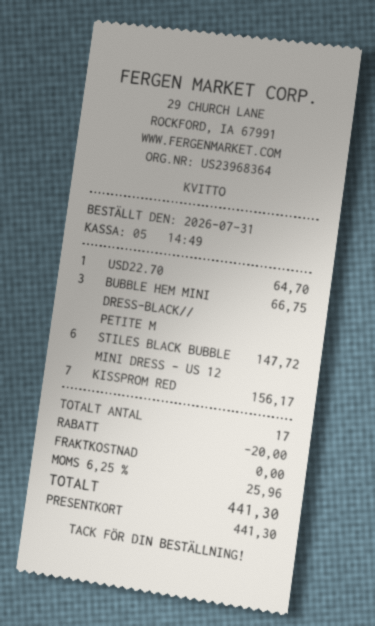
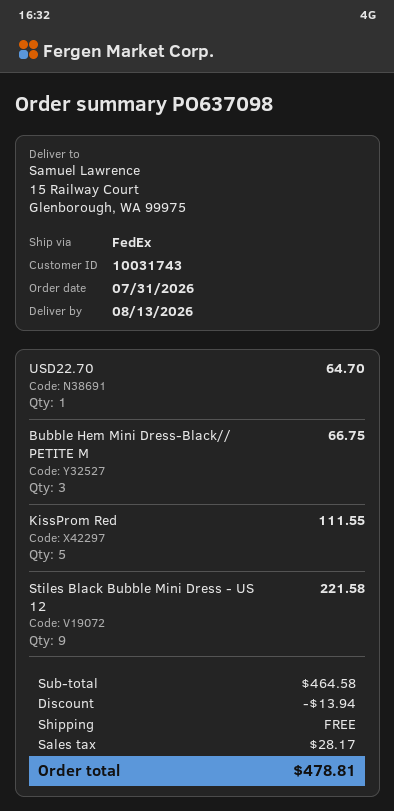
STILES BLACK BUBBLE MINI DRESS - US 12: 6 for 147.72 -> 9 for 221.58
KISSPROM RED: 7 for 156.17 -> 5 for 111.55
discount: 20.00 -> 13.94
tax: 25.96 -> 28.17
total: 441.30 -> 478.81

